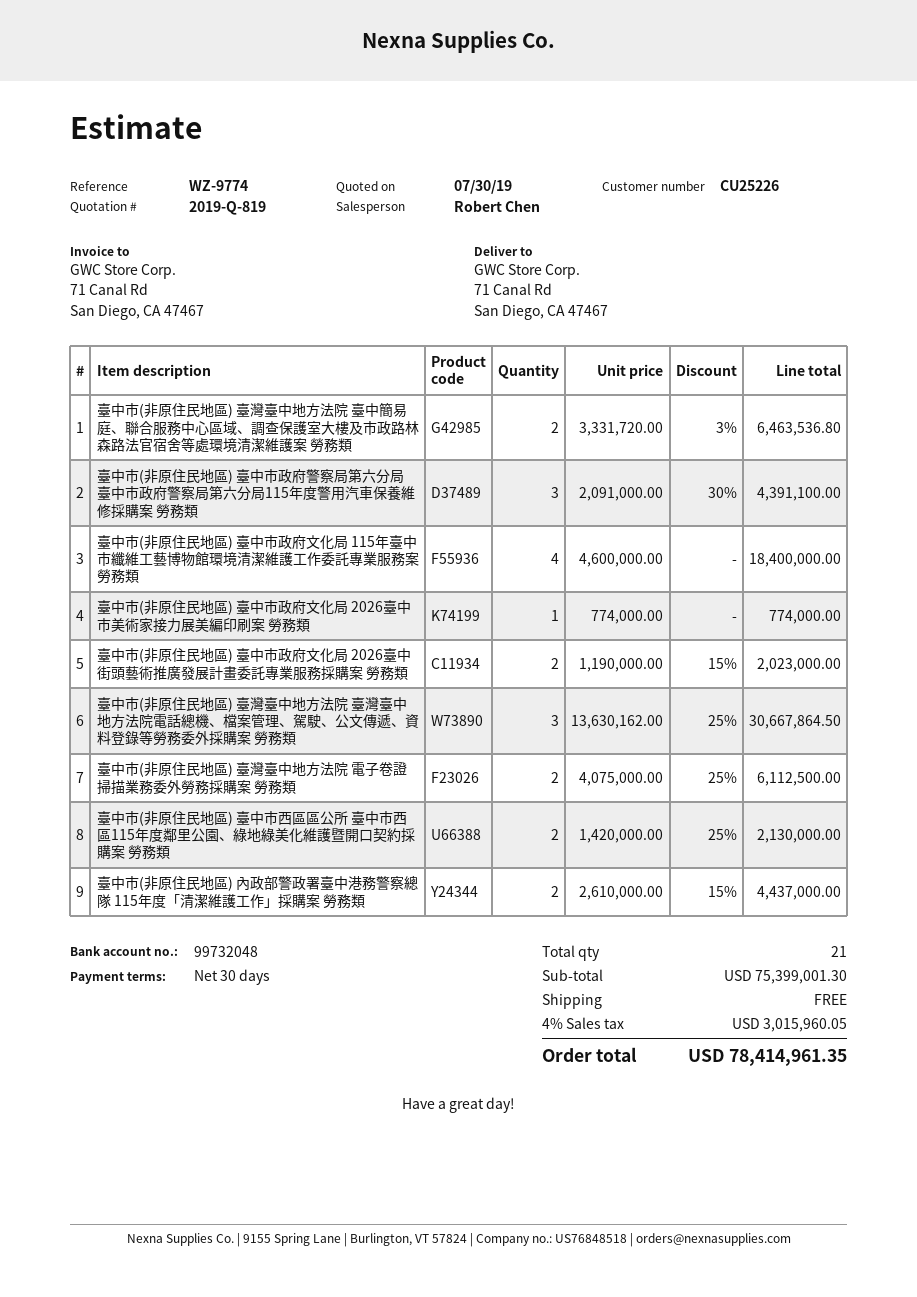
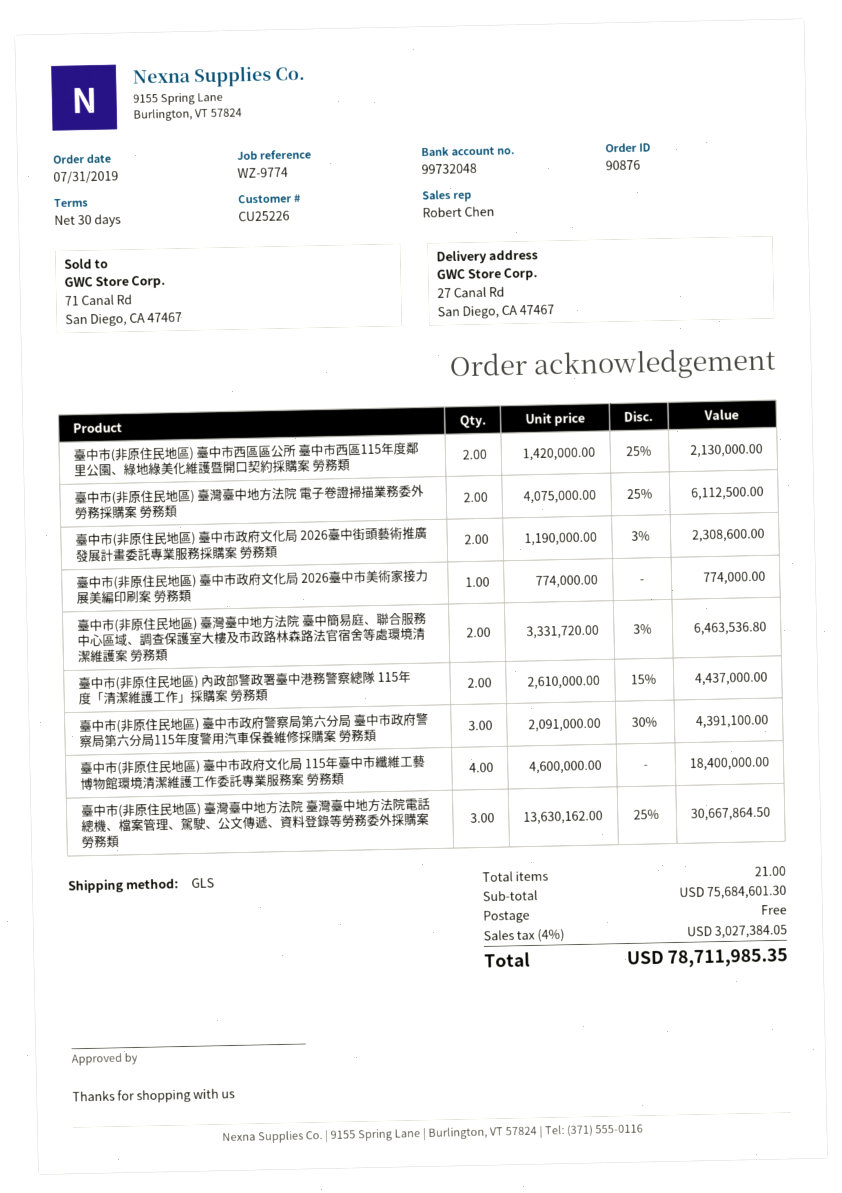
ship to: 71 Canal Rd, San Diego, CA 47467 -> 27 Canal Rd, San Diego, CA 47467
臺中市(非原住民地區) 臺中市政府文化局 2026臺中街頭藝術推廣發展計畫委託專業服務採購案 勞務類: 2 x 1190000.00 - 15% = 2023000.00 -> 2 x 1190000.00 - 3% = 2308600.00
subtotal: 75399001.30 -> 75684601.30
tax: 4% = 3015960.05 -> 4% = 3027384.05
total: 78414961.35 -> 78711985.35

